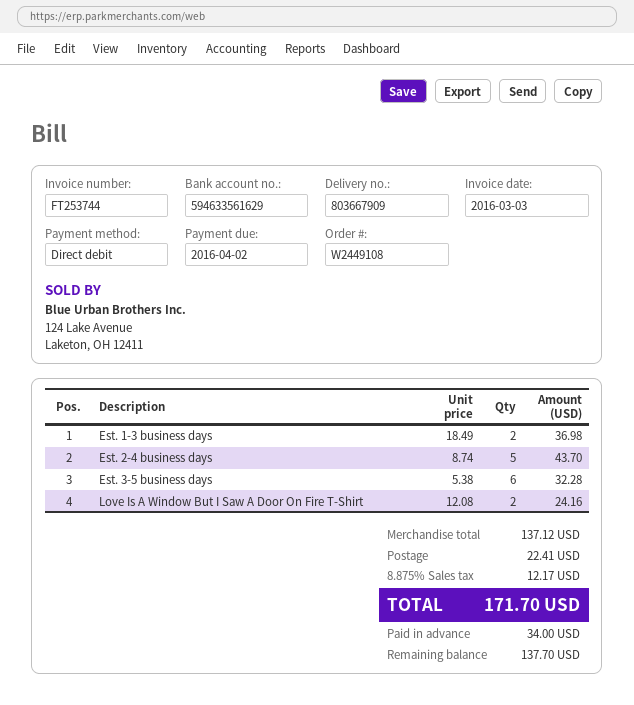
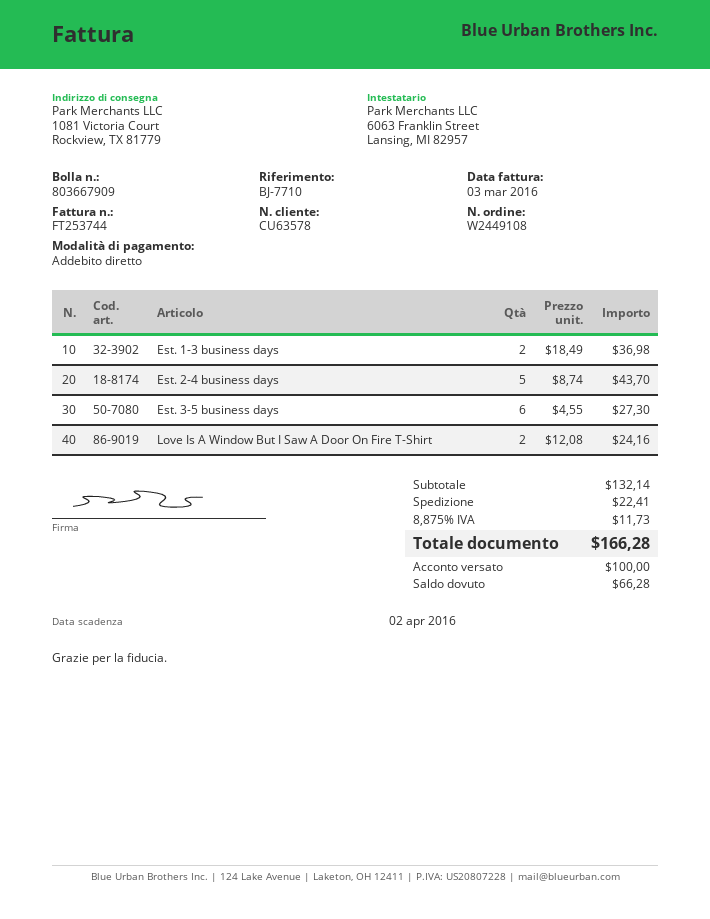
Est. 3-5 business days: 6 x 5.38 = 32.28 -> 6 x 4.55 = 27.30
subtotal: 137.12 -> 132.14
tax: 8.875% = 12.17 -> 8.875% = 11.73
total: 171.70 -> 166.28
deposit: 34.00 -> 100.00
balance: 137.70 -> 66.28

